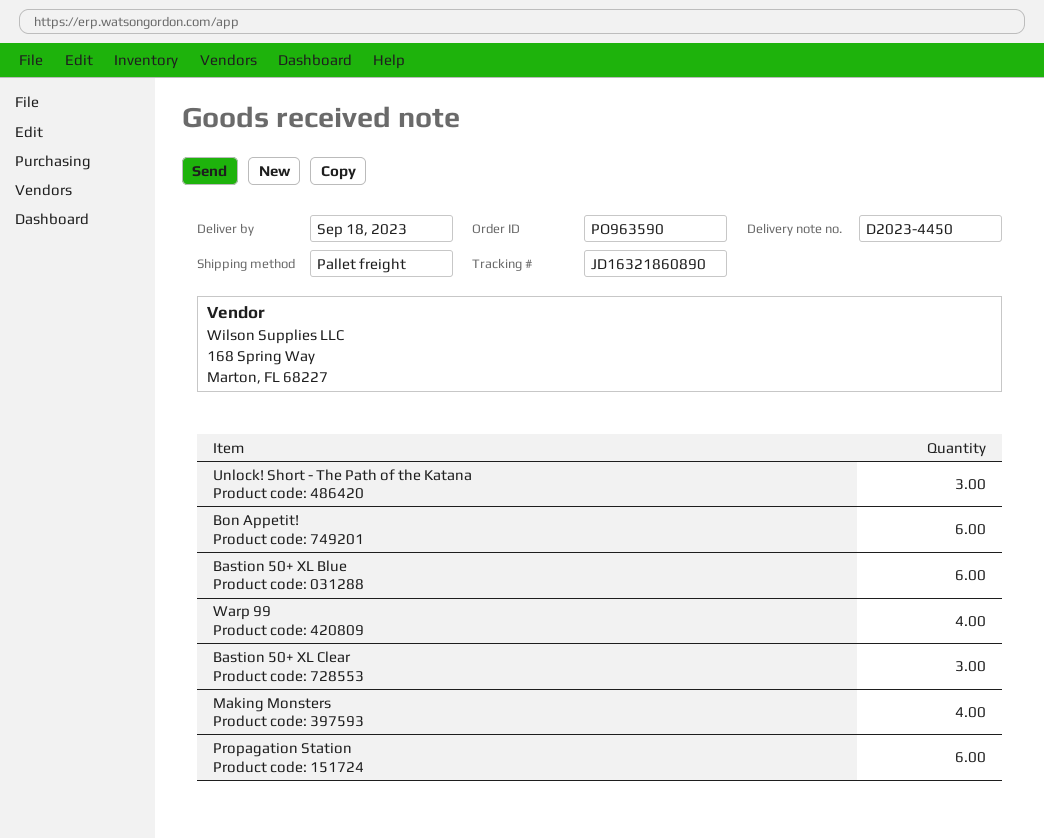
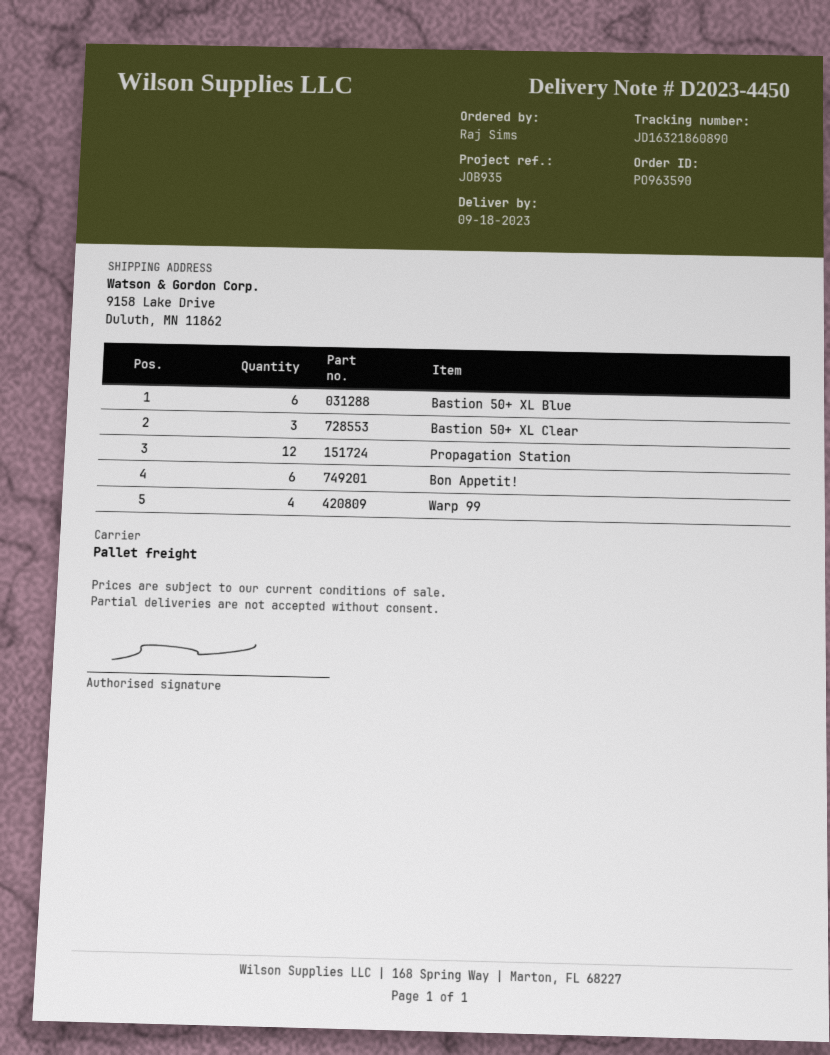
Unlock! Short - The Path of the Katana: 3 -> none
Making Monsters: 4 -> none
Propagation Station: 6 -> 12

